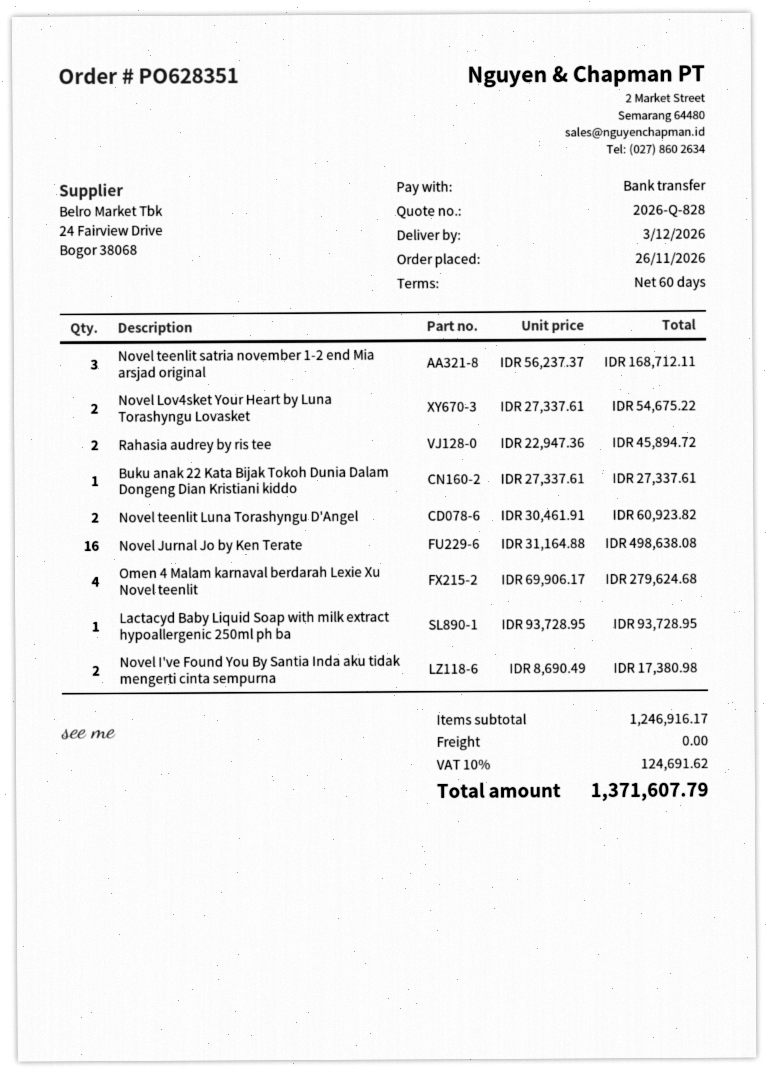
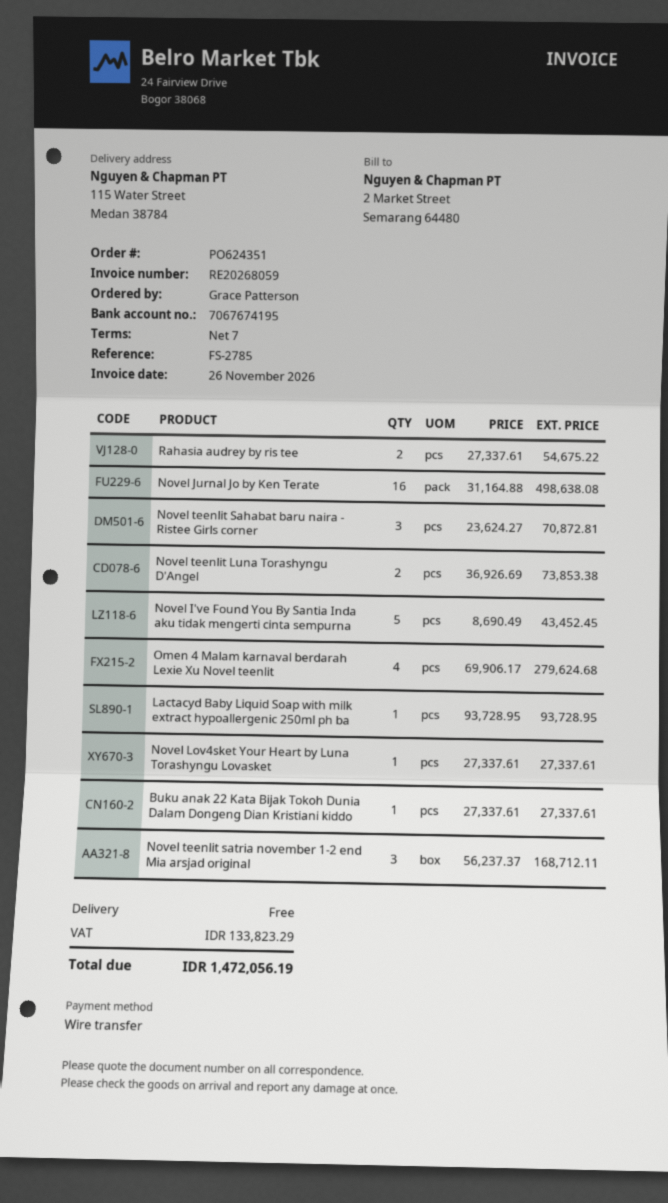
order number: PO628351 -> PO624351
payment terms: 60 days -> 7 days
Novel Lov4sket Your Heart by Luna Torashyngu Lovasket: 2 x 27337.61 = 54675.22 -> 1 x 27337.61 = 27337.61
Rahasia audrey by ris tee: 2 x 22947.36 = 45894.72 -> 2 x 27337.61 = 54675.22
Novel teenlit Luna Torashyngu D'Angel: 2 x 30461.91 = 60923.82 -> 2 x 36926.69 = 73853.38
Novel I've Found You By Santia Inda aku tidak mengerti cinta sempurna: 2 x 8690.49 = 17380.98 -> 5 x 8690.49 = 43452.45
Novel teenlit Sahabat baru naira - Ristee Girls corner: none -> 3 x 23624.27 = 70872.81
tax: 124691.62 -> 133823.29
total: 1371607.79 -> 1472056.19

